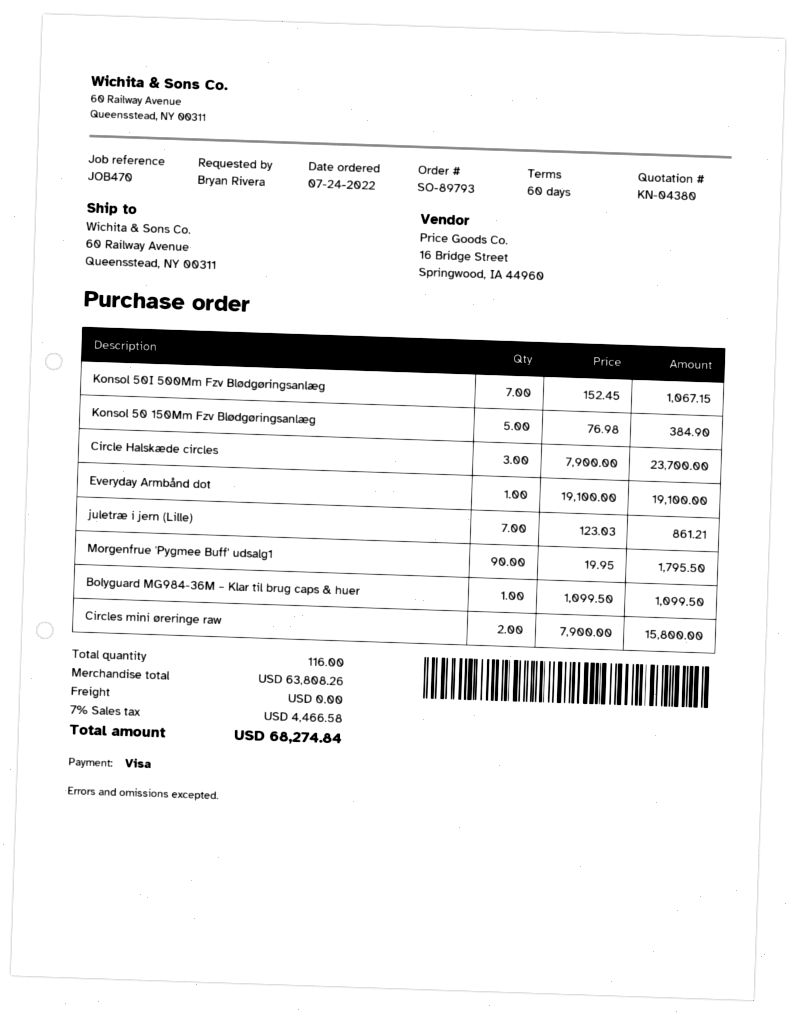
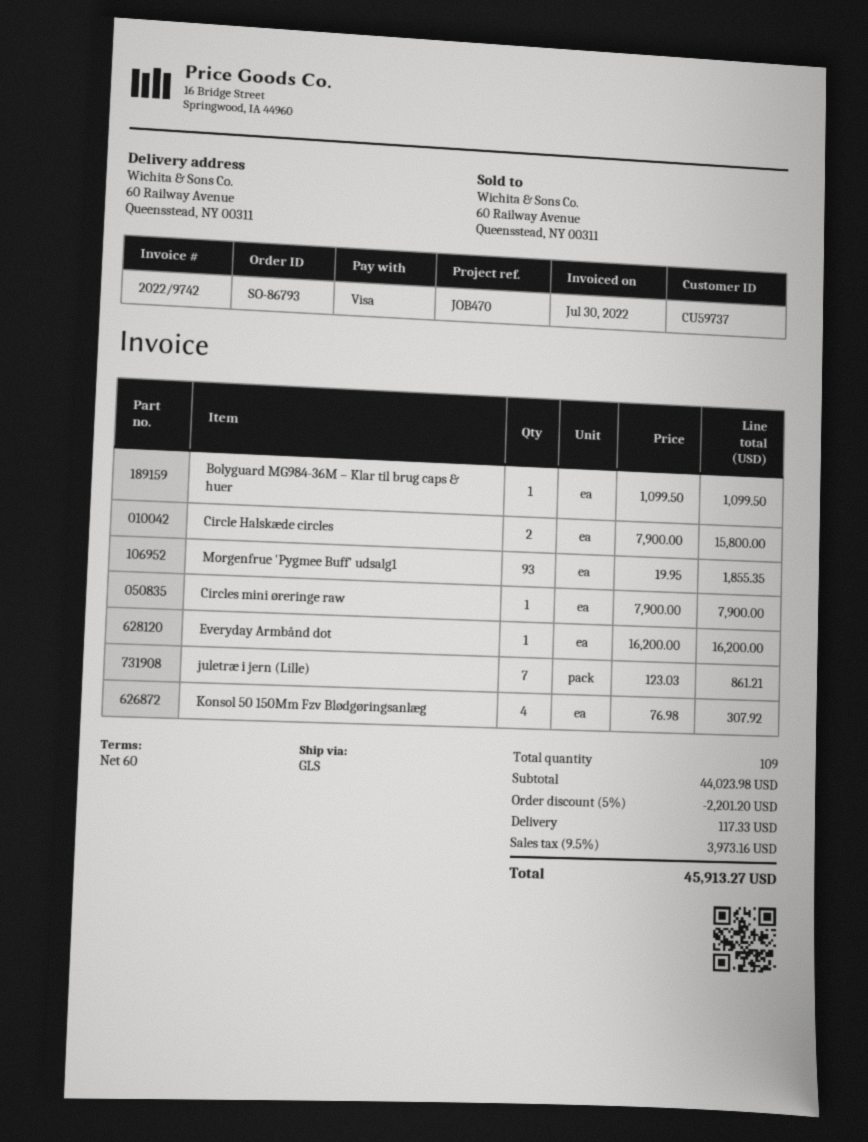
order number: SO-89793 -> SO-86793
Konsol 50I 500Mm Fzv Blødgøringsanlæg: 7 x 152.45 = 1067.15 -> none
Konsol 50 150Mm Fzv Blødgøringsanlæg: 5 x 76.98 = 384.90 -> 4 x 76.98 = 307.92
Circle Halskæde circles: 3 x 7900.00 = 23700.00 -> 2 x 7900.00 = 15800.00
Everyday Armbånd dot: 1 x 19100.00 = 19100.00 -> 1 x 16200.00 = 16200.00
Morgenfrue 'Pygmee Buff' udsalg1: 90 x 19.95 = 1795.50 -> 93 x 19.95 = 1855.35
Circles mini øreringe raw: 2 x 7900.00 = 15800.00 -> 1 x 7900.00 = 7900.00
total quantity: 116 -> 109
subtotal: 63808.26 -> 44023.98
discount: none -> 5% = 2201.20
shipping: 0.00 -> 117.33
tax: 7% = 4466.58 -> 9.5% = 3973.16
total: 68274.84 -> 45913.27

